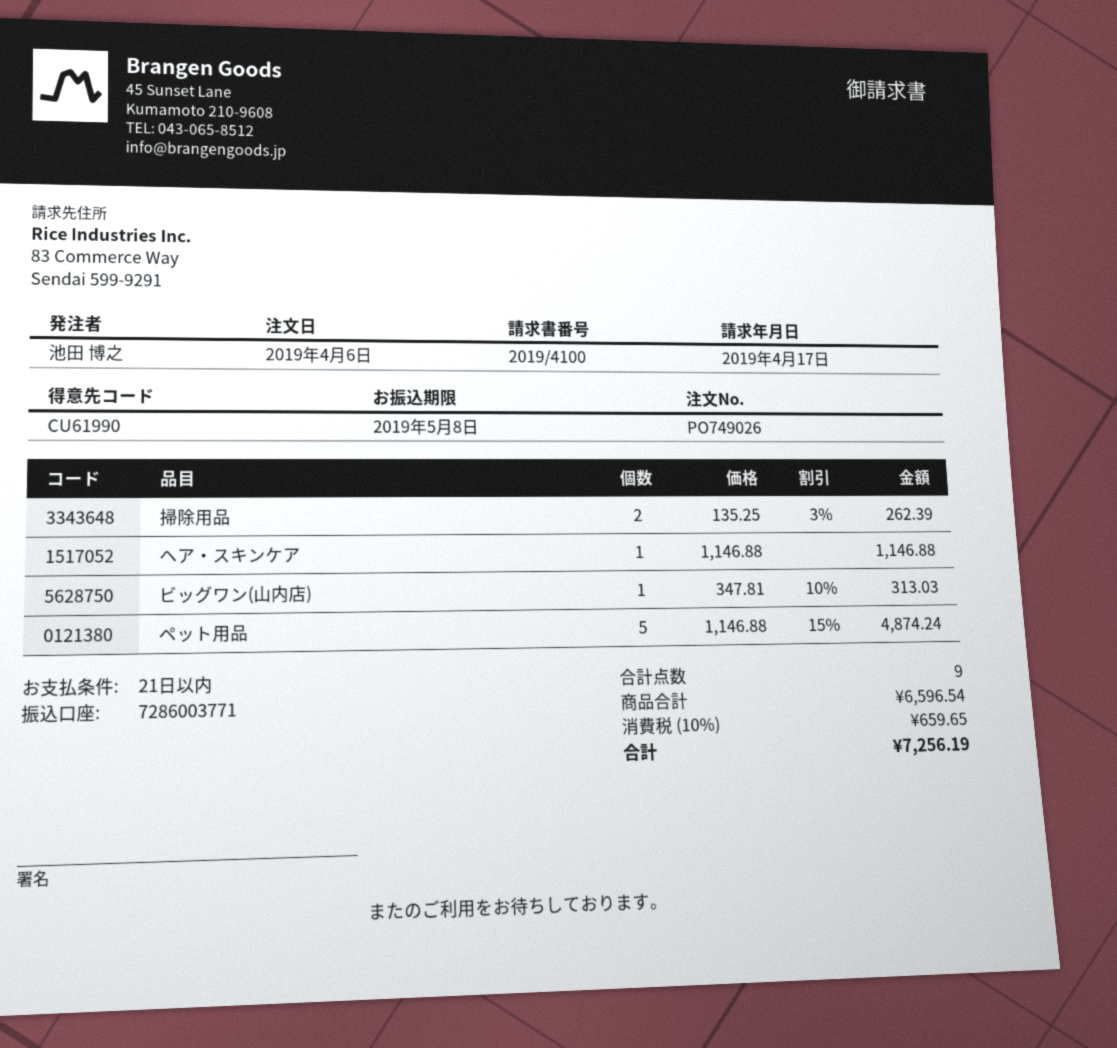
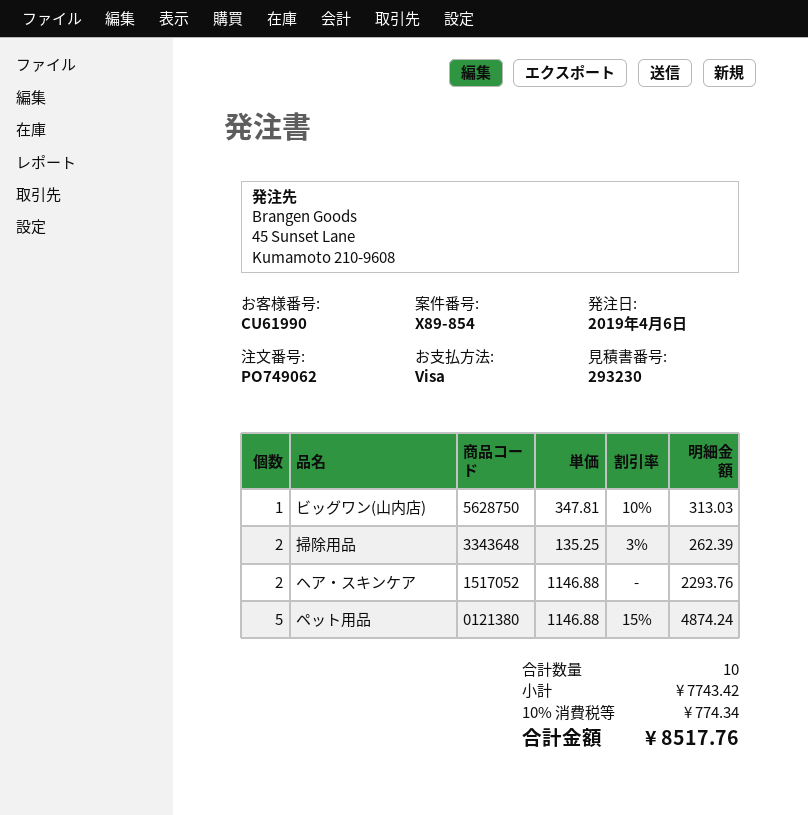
order number: PO749026 -> PO749062
ヘア・スキンケア: 1 x 1146.88 = 1146.88 -> 2 x 1146.88 = 2293.76
total quantity: 9 -> 10
subtotal: 6596.54 -> 7743.42
tax: 10% = 659.65 -> 10% = 774.34
total: 7256.19 -> 8517.76

